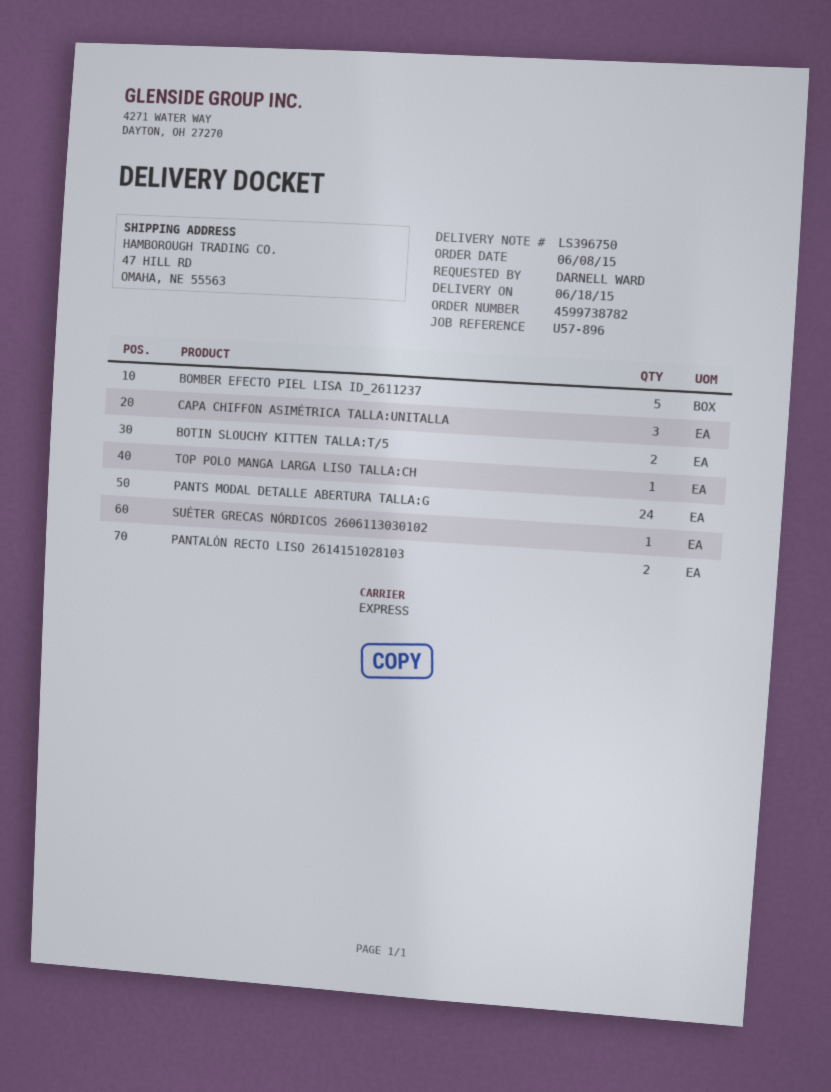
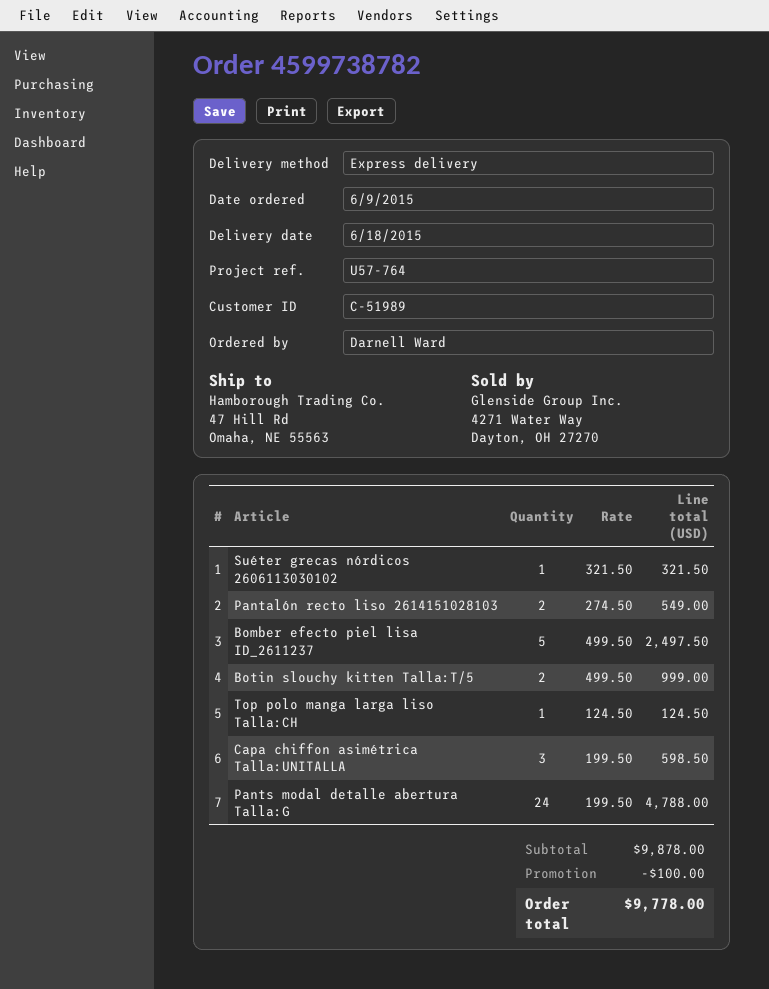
order date: 2015-06-08 -> 2015-06-09
reference: U57-896 -> U57-764

